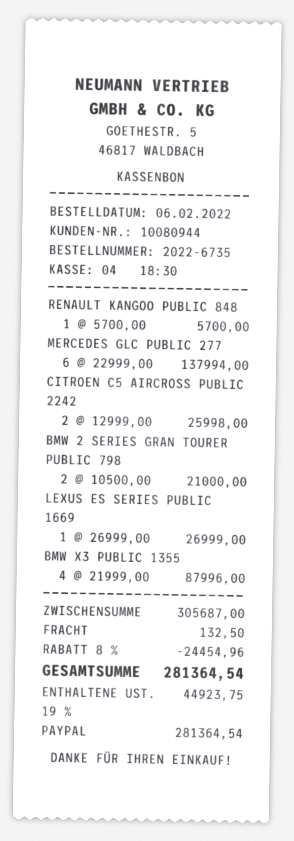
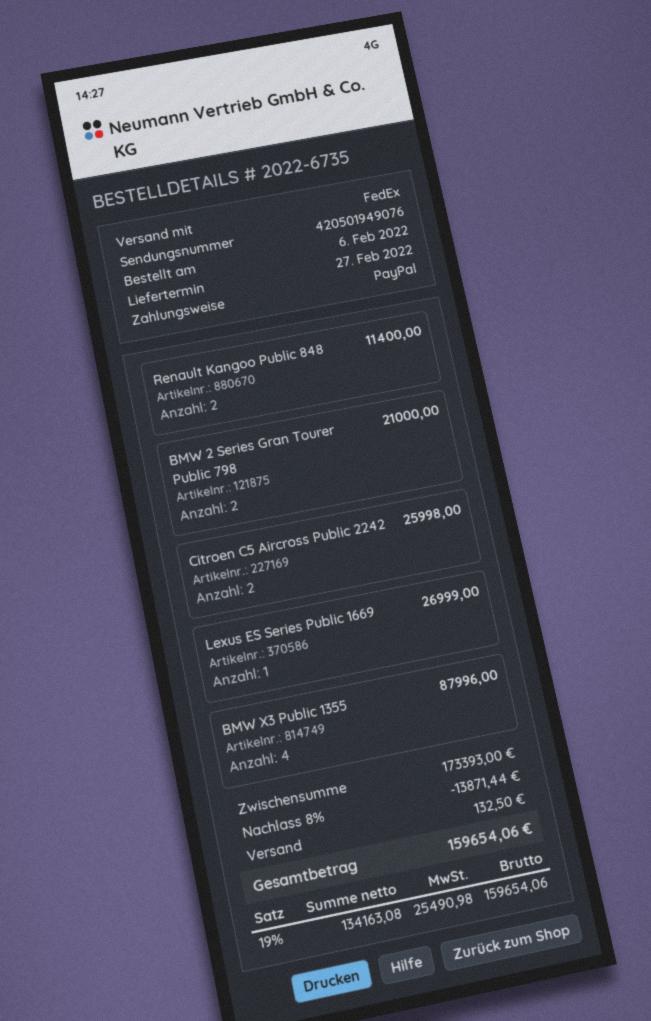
RENAULT KANGOO PUBLIC 848: 1 for 5700.00 -> 2 for 11400.00
MERCEDES GLC PUBLIC 277: 6 for 137994.00 -> none
subtotal: 305687.00 -> 173393.00
discount: 8% = 24454.96 -> 8% = 13871.44
tax: 19% = 44923.75 -> 19% = 25490.98
total: 281364.54 -> 159654.06

